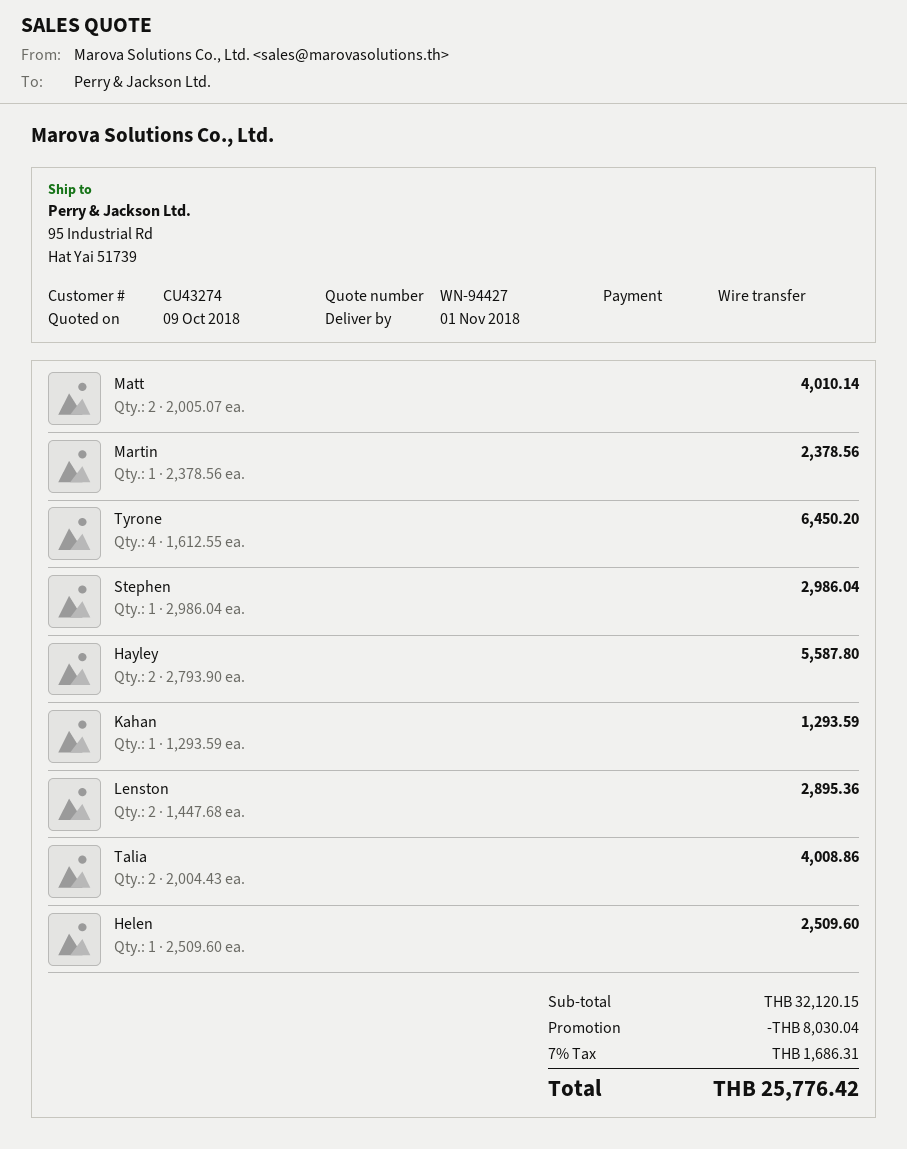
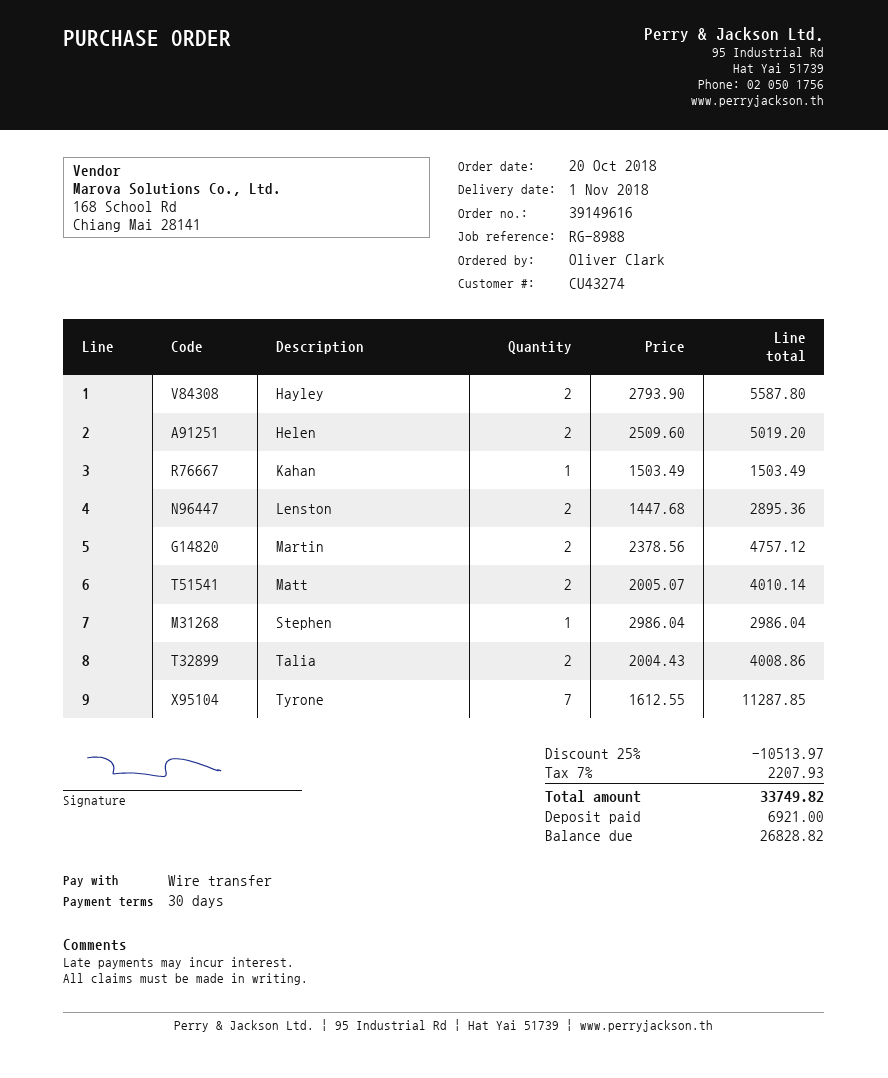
Martin: 1 x 2378.56 = 2378.56 -> 2 x 2378.56 = 4757.12
Tyrone: 4 x 1612.55 = 6450.20 -> 7 x 1612.55 = 11287.85
Kahan: 1 x 1293.59 = 1293.59 -> 1 x 1503.49 = 1503.49
Helen: 1 x 2509.60 = 2509.60 -> 2 x 2509.60 = 5019.20
discount: 8030.04 -> 10513.97
tax: 7% = 1686.31 -> 7% = 2207.93
total: 25776.42 -> 33749.82

